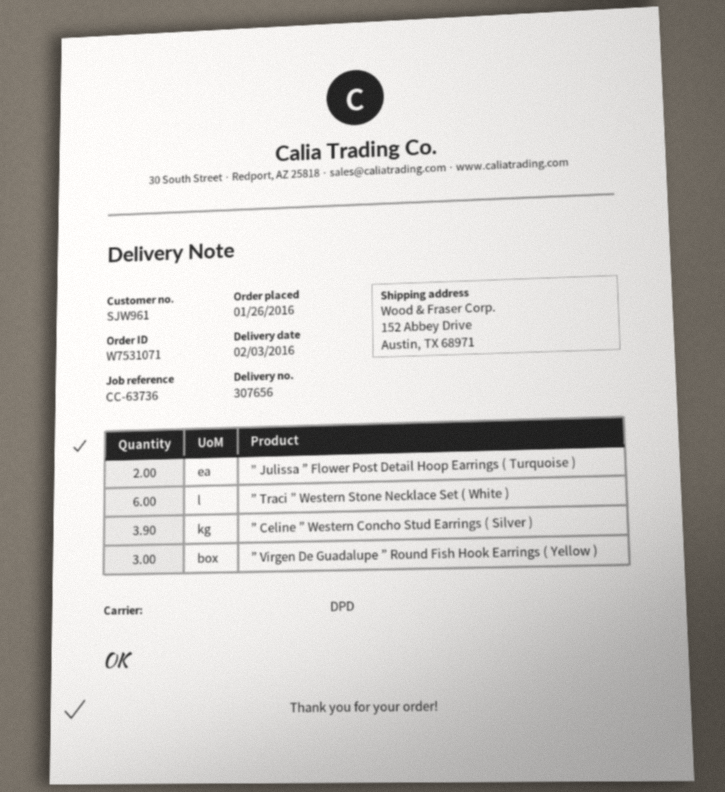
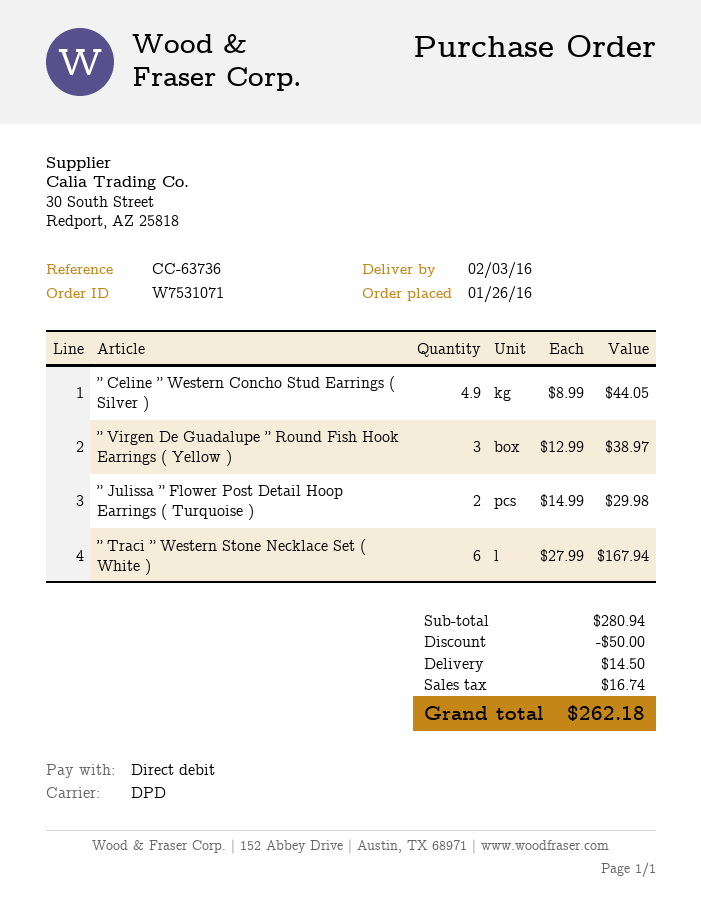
” Celine ” Western Concho Stud Earrings ( Silver ): 3.9 -> 4.9

